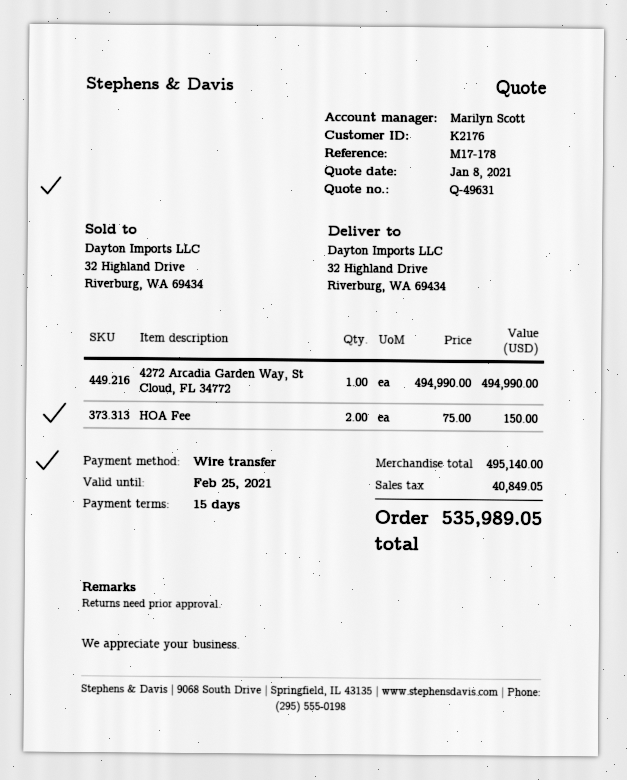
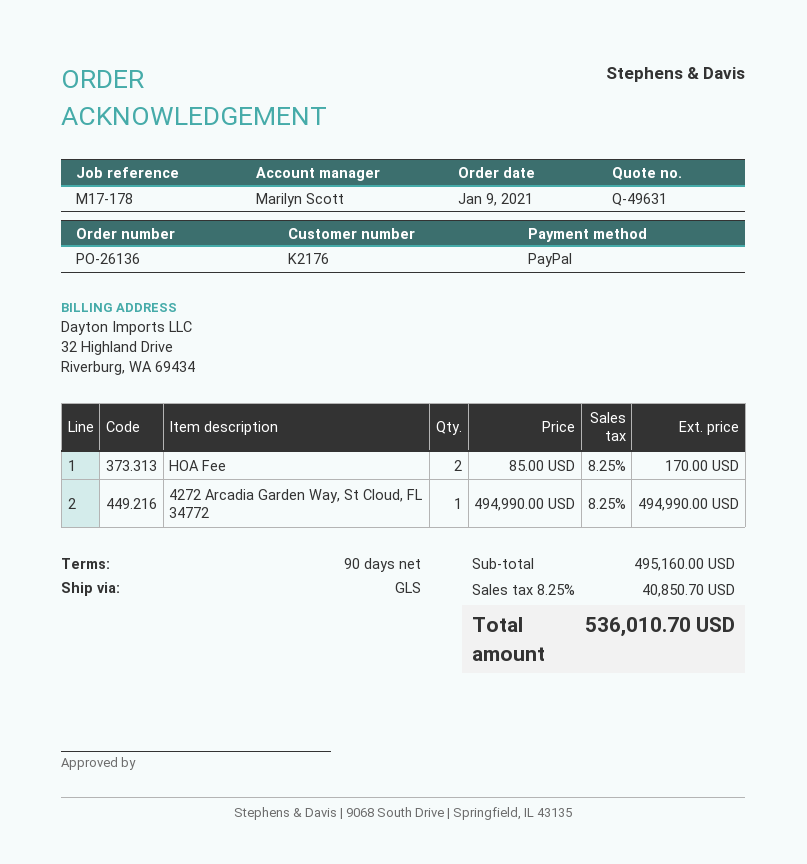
payment terms: 15 days -> 90 days
payment method: bank transfer -> PayPal
HOA Fee: 2 x 75.00 = 150.00 -> 2 x 85.00 = 170.00
subtotal: 495140.00 -> 495160.00
tax: 40849.05 -> 40850.70
total: 535989.05 -> 536010.70

